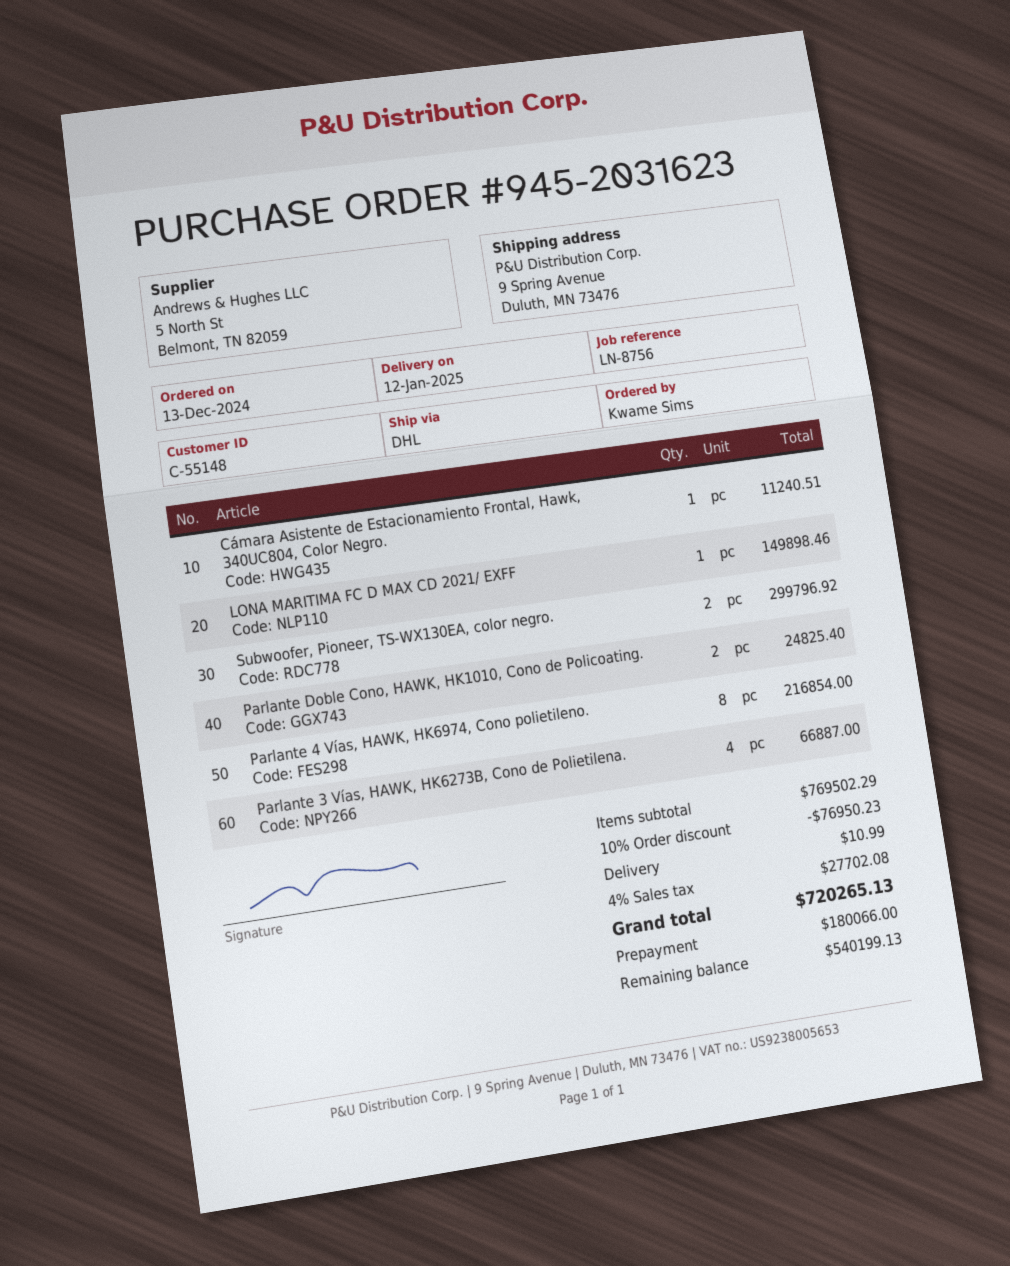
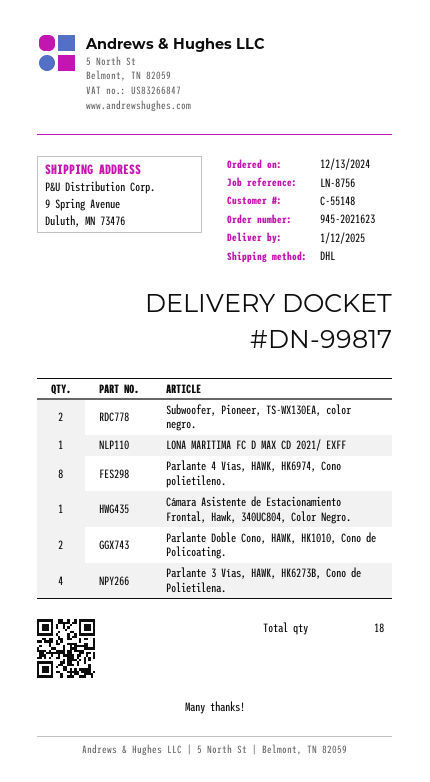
order number: 945-2031623 -> 945-2021623

